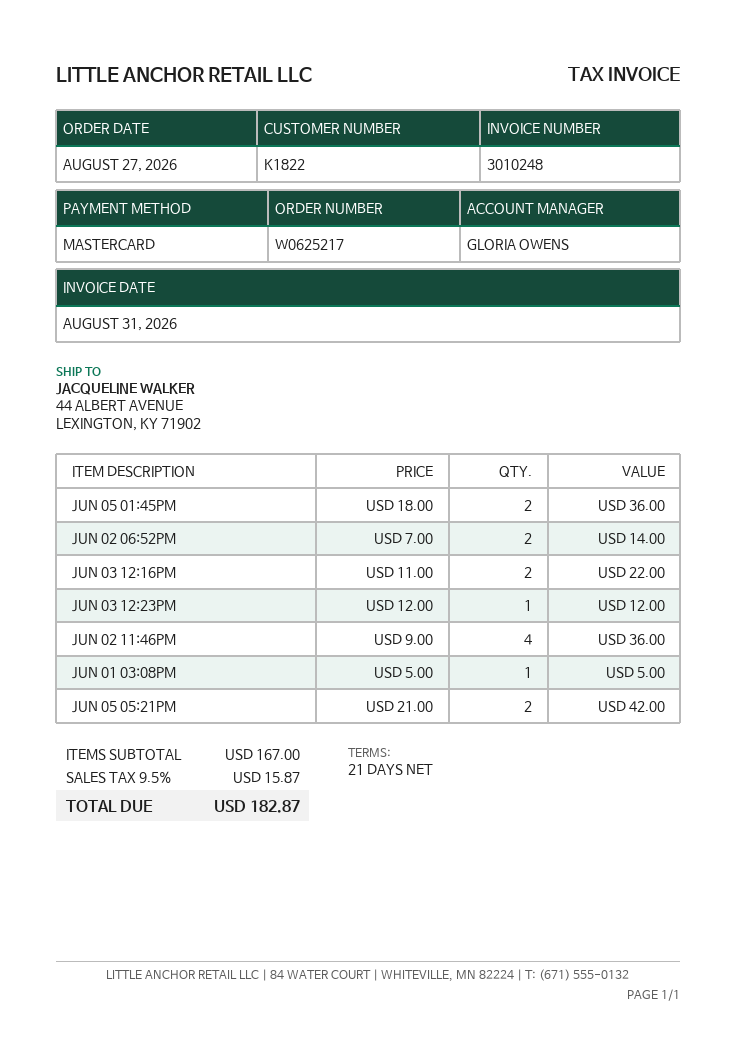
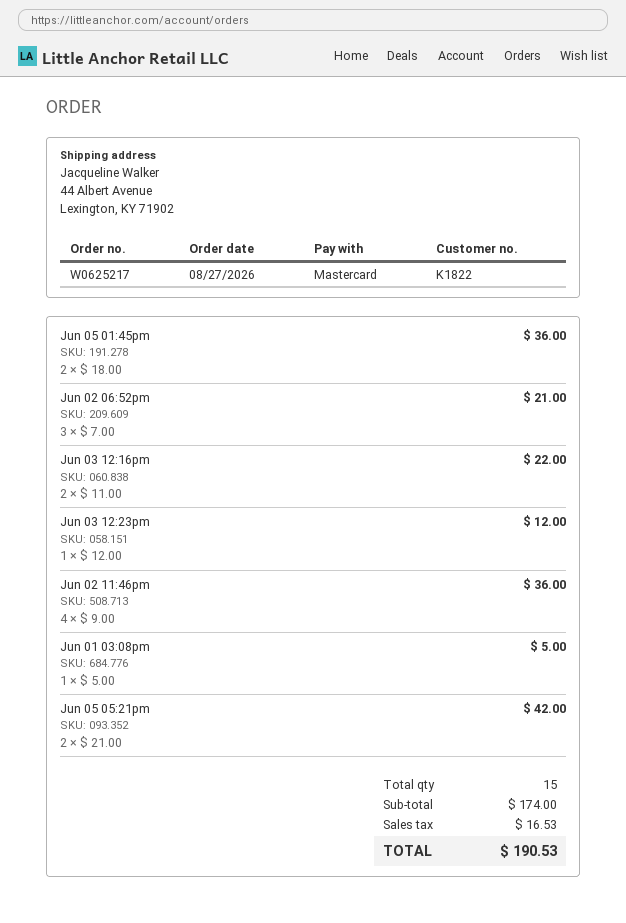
JUN 02 06:52PM: 2 x 7.00 = 14.00 -> 3 x 7.00 = 21.00
subtotal: 167.00 -> 174.00
tax: 15.87 -> 16.53
total: 182.87 -> 190.53

